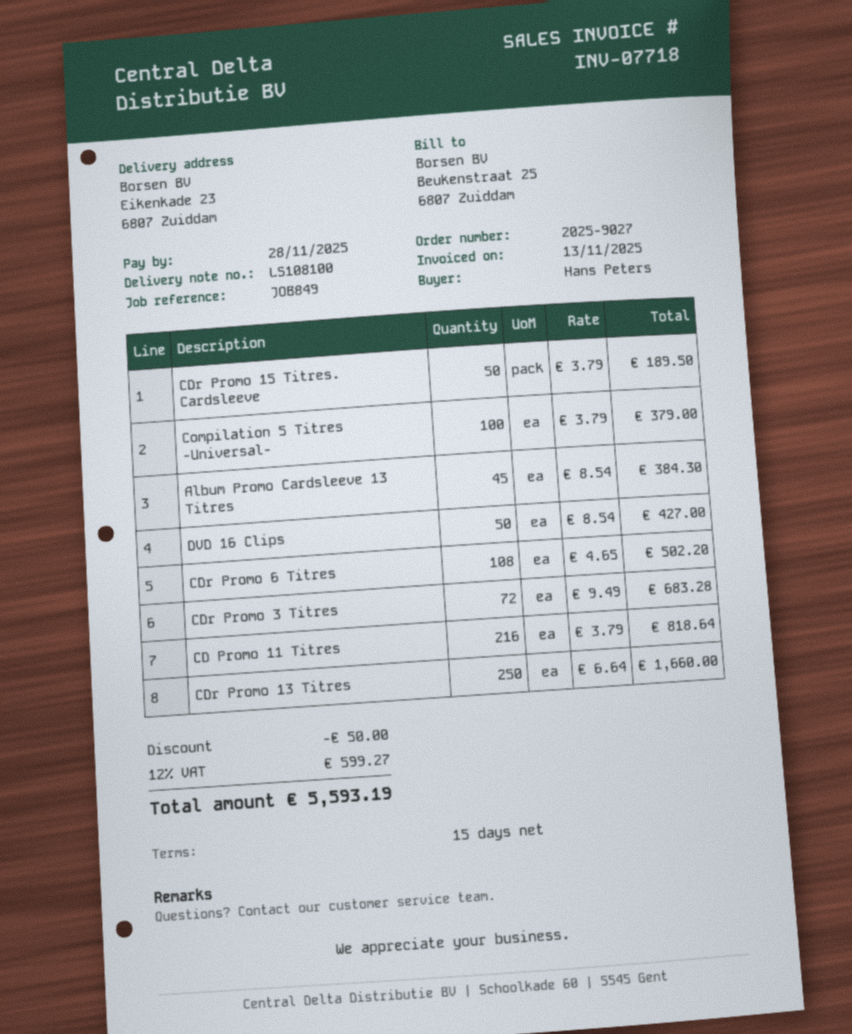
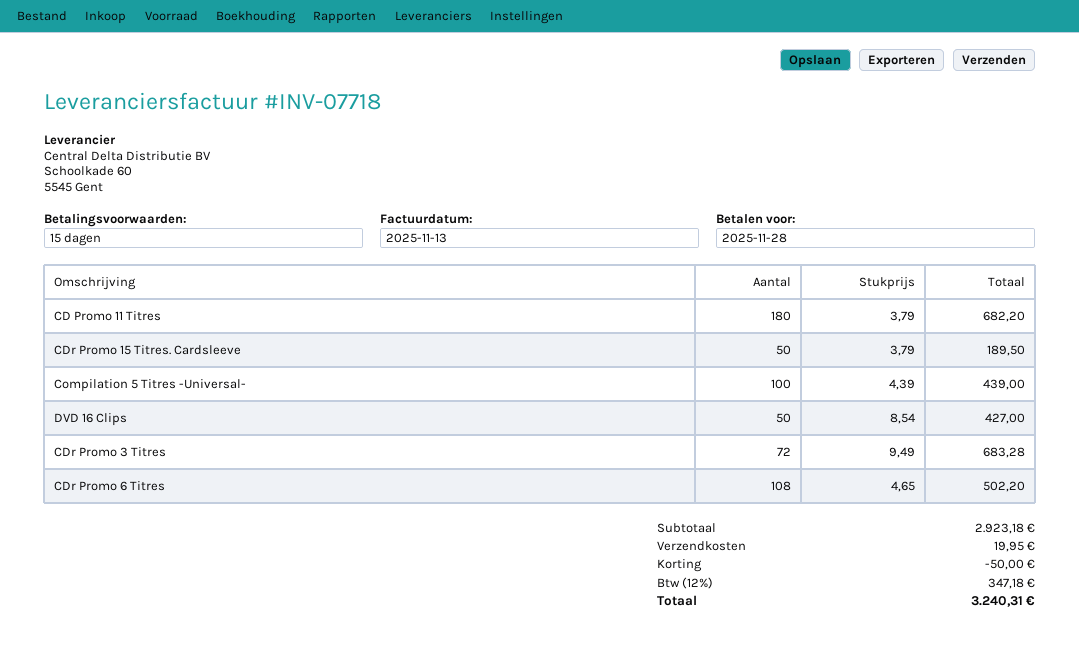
Compilation 5 Titres -Universal-: 100 x 3.79 = 379.00 -> 100 x 4.39 = 439.00
Album Promo Cardsleeve 13 Titres: 45 x 8.54 = 384.30 -> none
CD Promo 11 Titres: 216 x 3.79 = 818.64 -> 180 x 3.79 = 682.20
CDr Promo 13 Titres: 250 x 6.64 = 1660.00 -> none
shipping: none -> 19.95
tax: 12% = 599.27 -> 12% = 347.18
total: 5593.19 -> 3240.31

